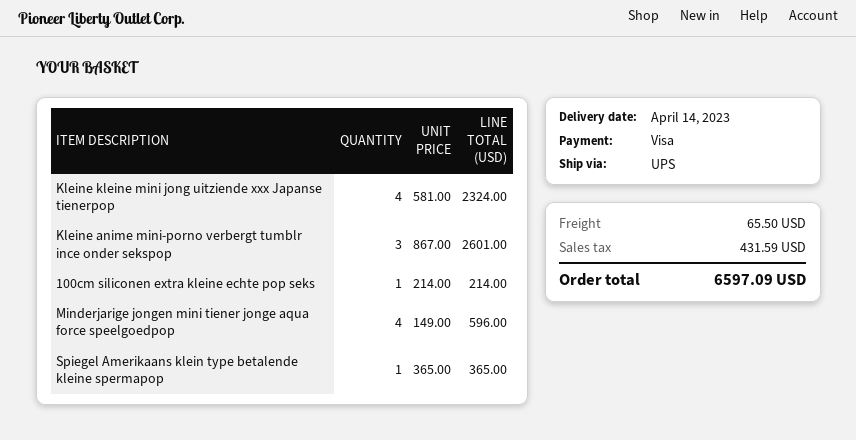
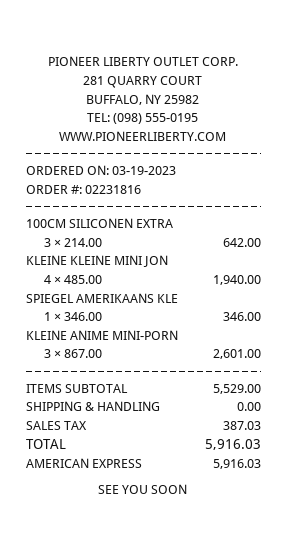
payment method: Visa -> American Express
Kleine kleine mini jong uitziende xxx Japanse tienerpop: 4 x 581.00 = 2324.00 -> 4 x 485.00 = 1940.00
100cm siliconen extra kleine echte pop seks: 1 x 214.00 = 214.00 -> 3 x 214.00 = 642.00
Minderjarige jongen mini tiener jonge aqua force speelgoedpop: 4 x 149.00 = 596.00 -> none
Spiegel Amerikaans klein type betalende kleine spermapop: 1 x 365.00 = 365.00 -> 1 x 346.00 = 346.00
shipping: 65.50 -> 0.00
tax: 431.59 -> 387.03
total: 6597.09 -> 5916.03

